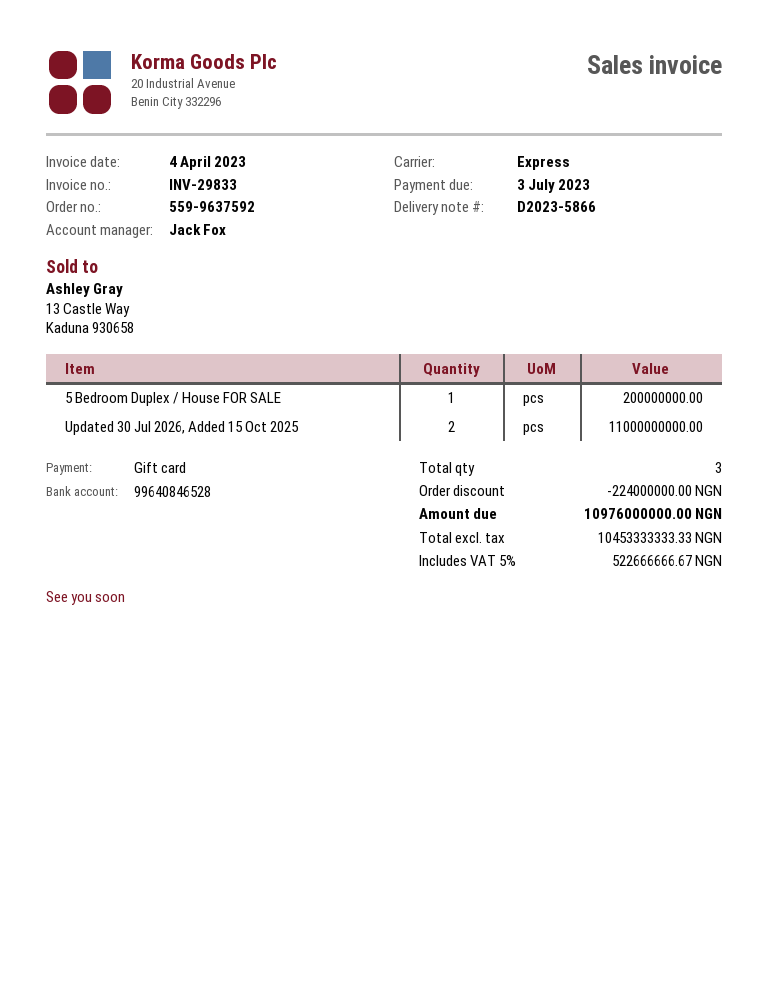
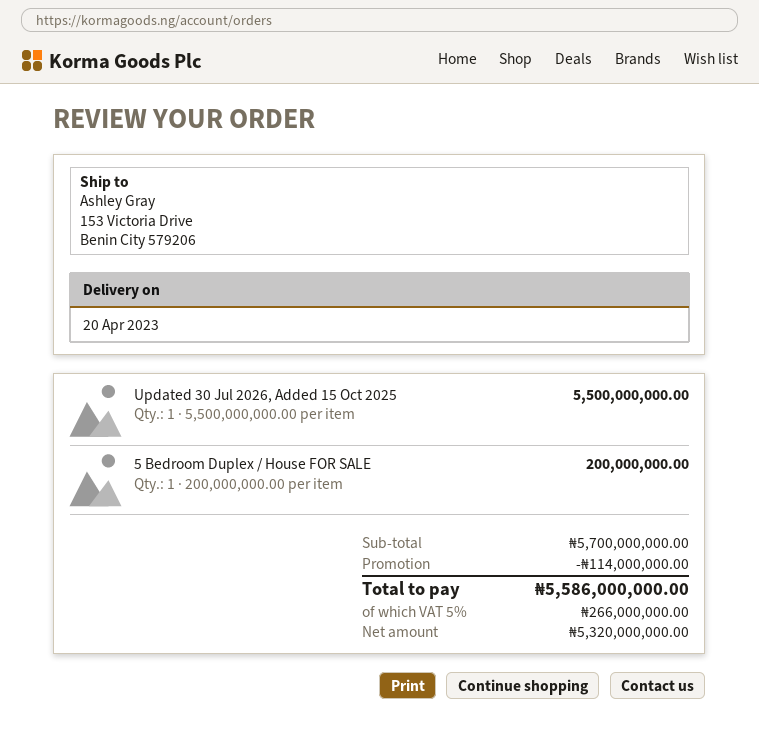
Updated 30 Jul 2026, Added 15 Oct 2025: 2 for 11000000000.00 -> 1 for 5500000000.00
discount: 224000000.00 -> 114000000.00
net: 10453333333.33 -> 5320000000.00
tax: 5% = 522666666.67 -> 5% = 266000000.00
total: 10976000000.00 -> 5586000000.00

